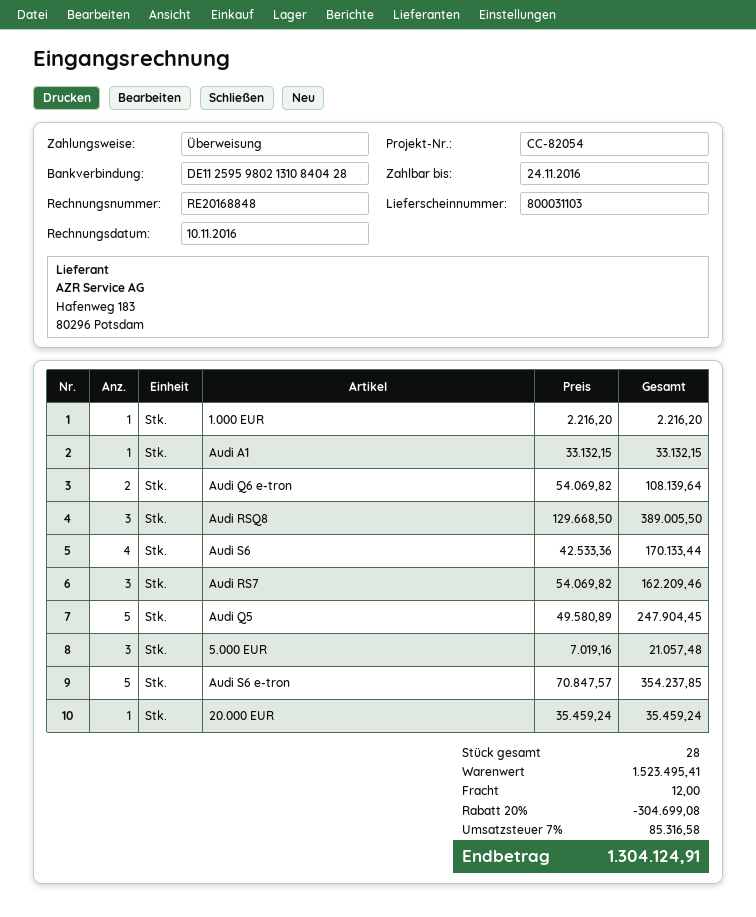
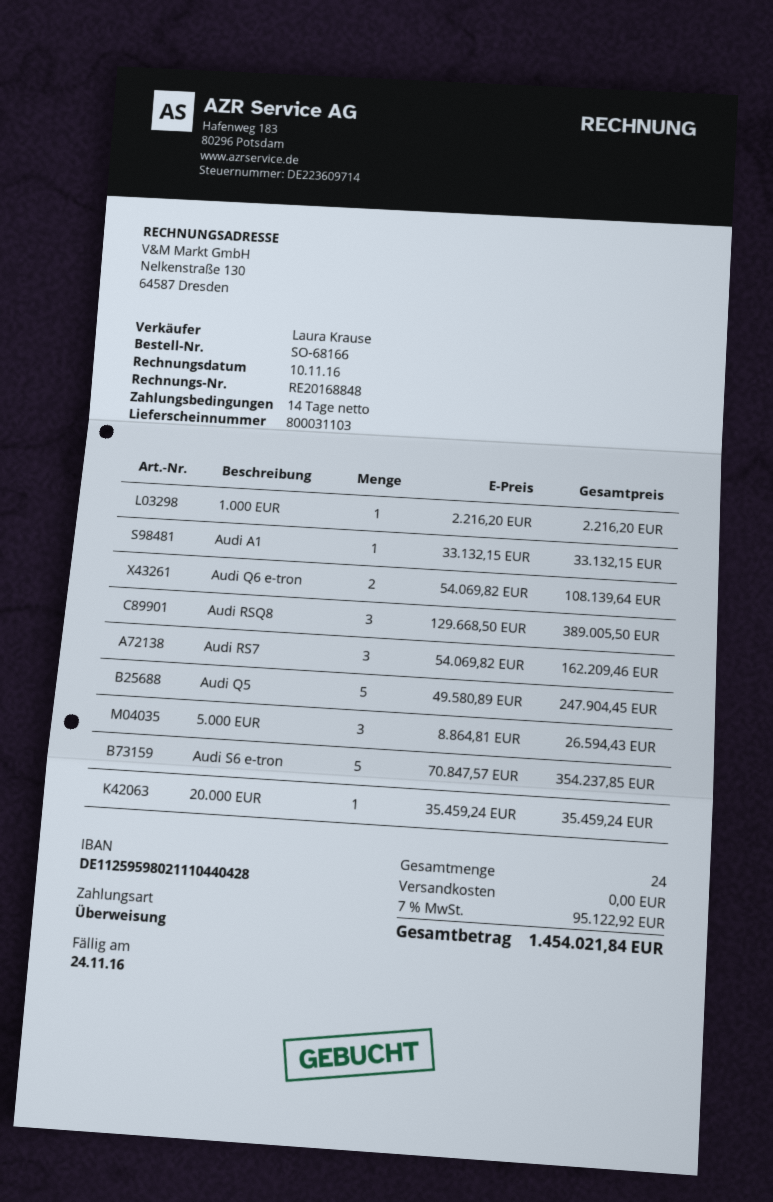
bank account: DE11259598021310840428 -> DE11259598021110440428
Audi S6: 4 x 42533.36 = 170133.44 -> none
5.000 EUR: 3 x 7019.16 = 21057.48 -> 3 x 8864.81 = 26594.43
total quantity: 28 -> 24
discount: 20% = 304699.08 -> none
shipping: 12.00 -> 0.00
tax: 7% = 85316.58 -> 7% = 95122.92
total: 1304124.91 -> 1454021.84

